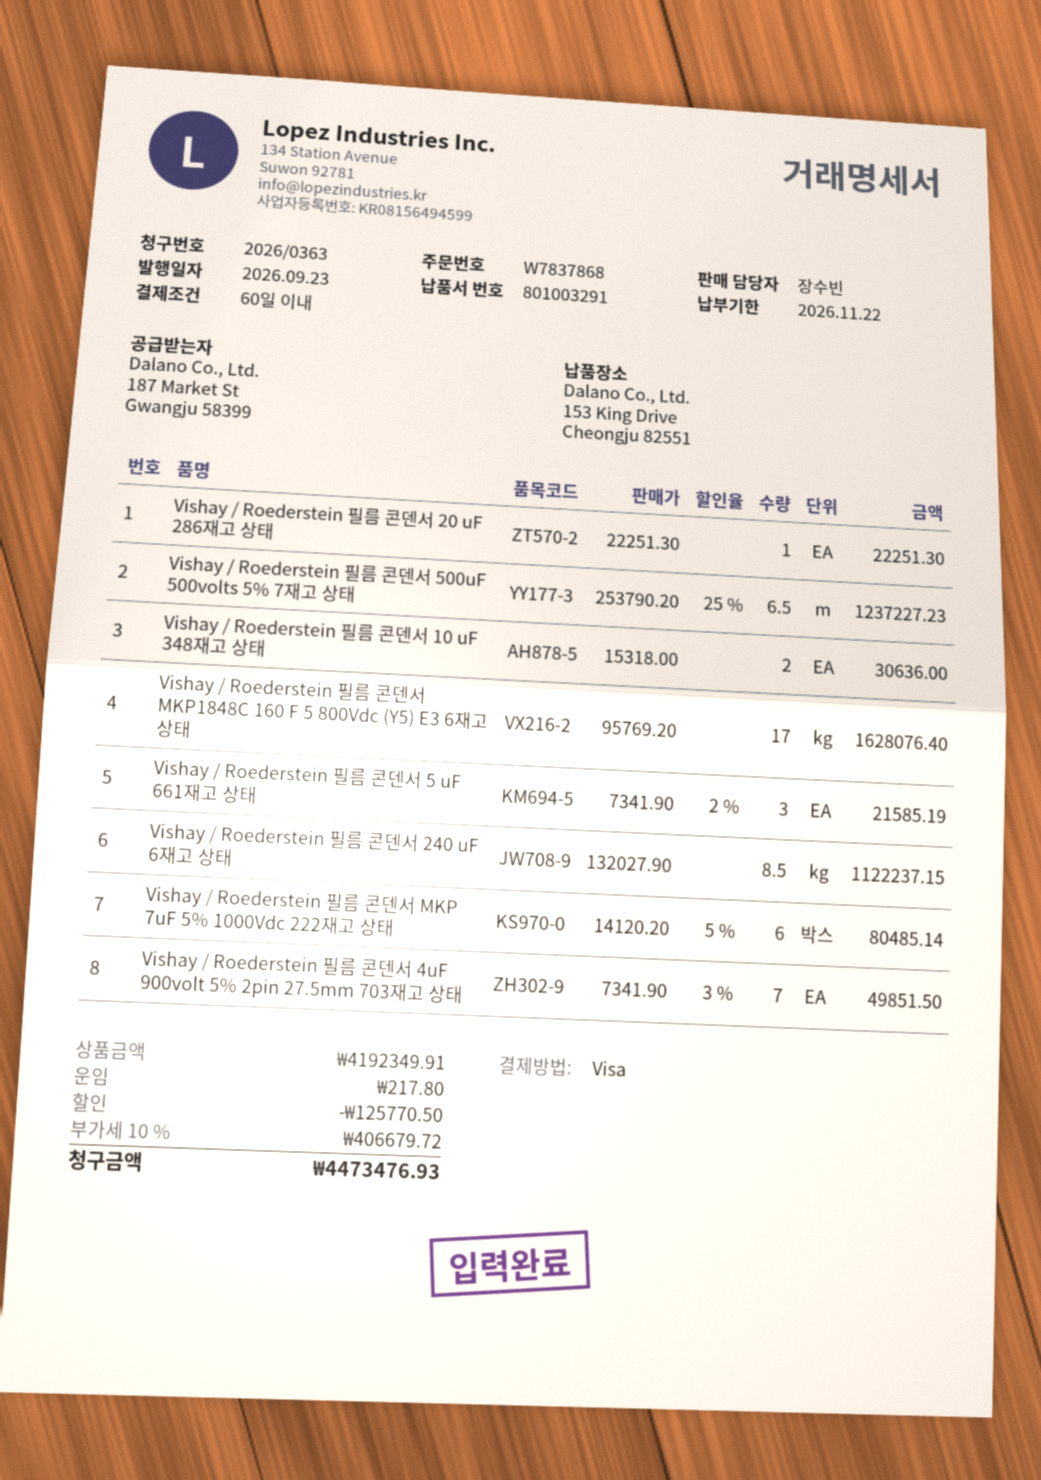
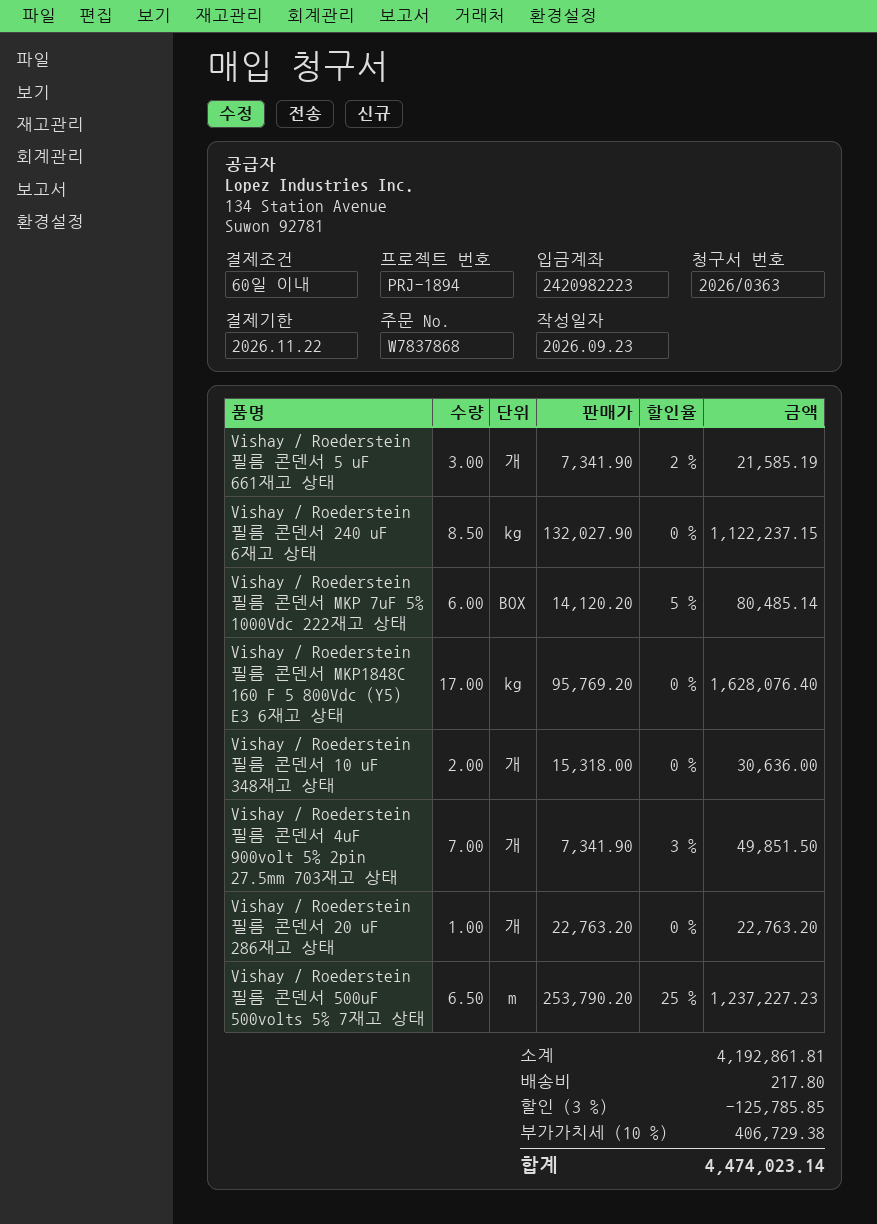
Vishay / Roederstein 필름 콘덴서 20 uF 286재고 상태: 1 x 22251.30 = 22251.30 -> 1 x 22763.20 = 22763.20
subtotal: 4192349.91 -> 4192861.81
discount: 125770.50 -> 125785.85
tax: 10% = 406679.72 -> 10% = 406729.38
total: 4473476.93 -> 4474023.14

